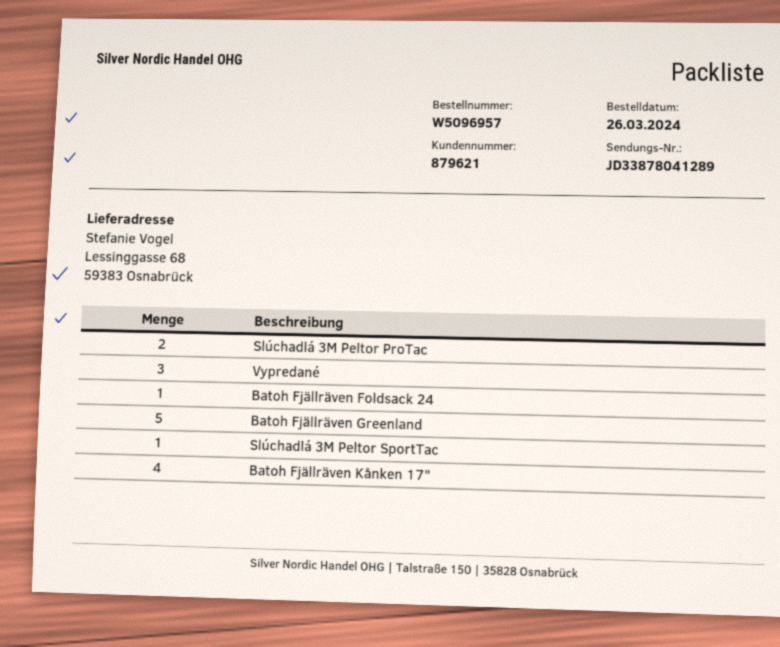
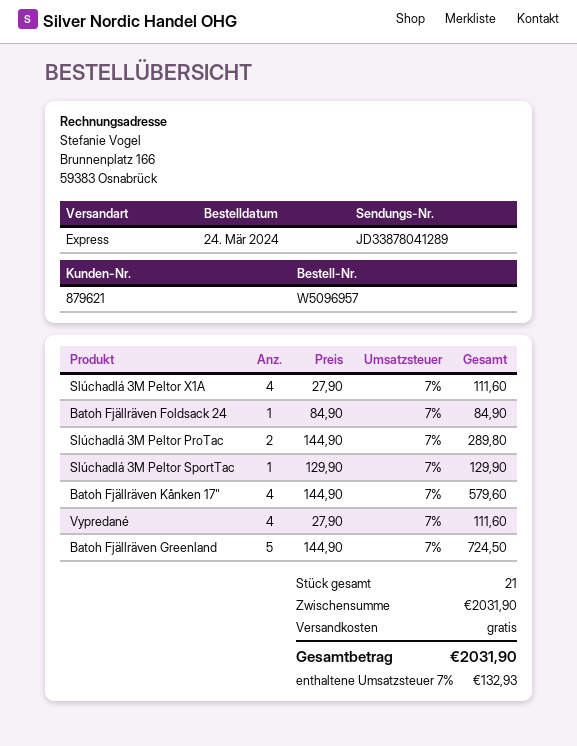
order date: 2024-03-26 -> 2024-03-24
Vypredané: 3 -> 4
Slúchadlá 3M Peltor X1A: none -> 4

